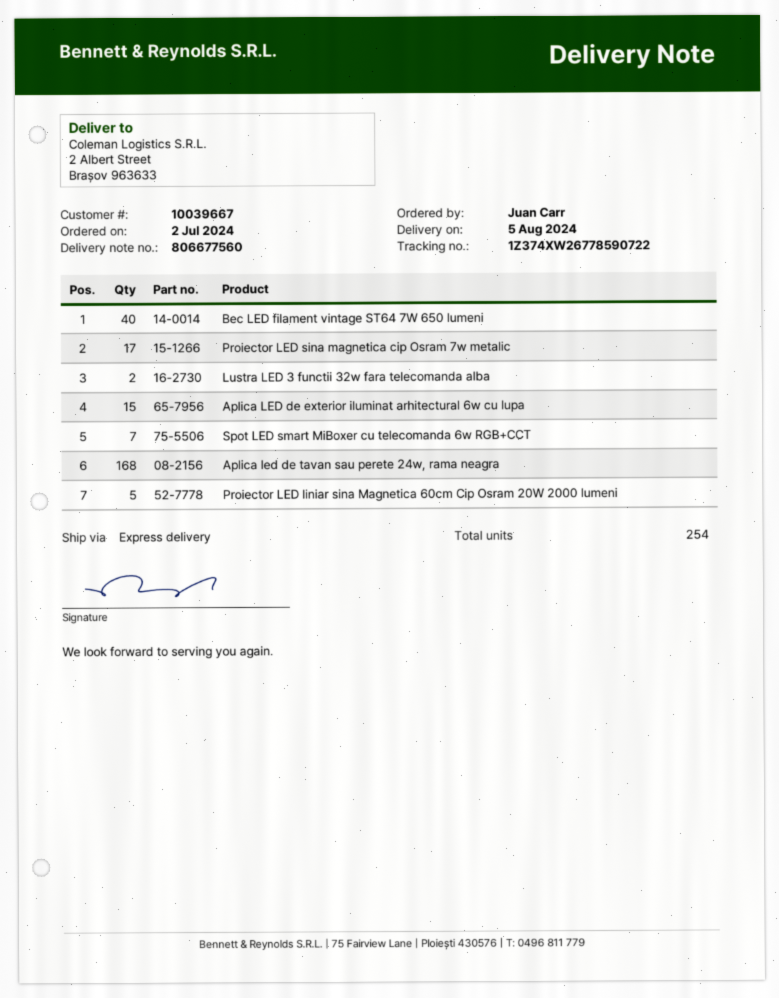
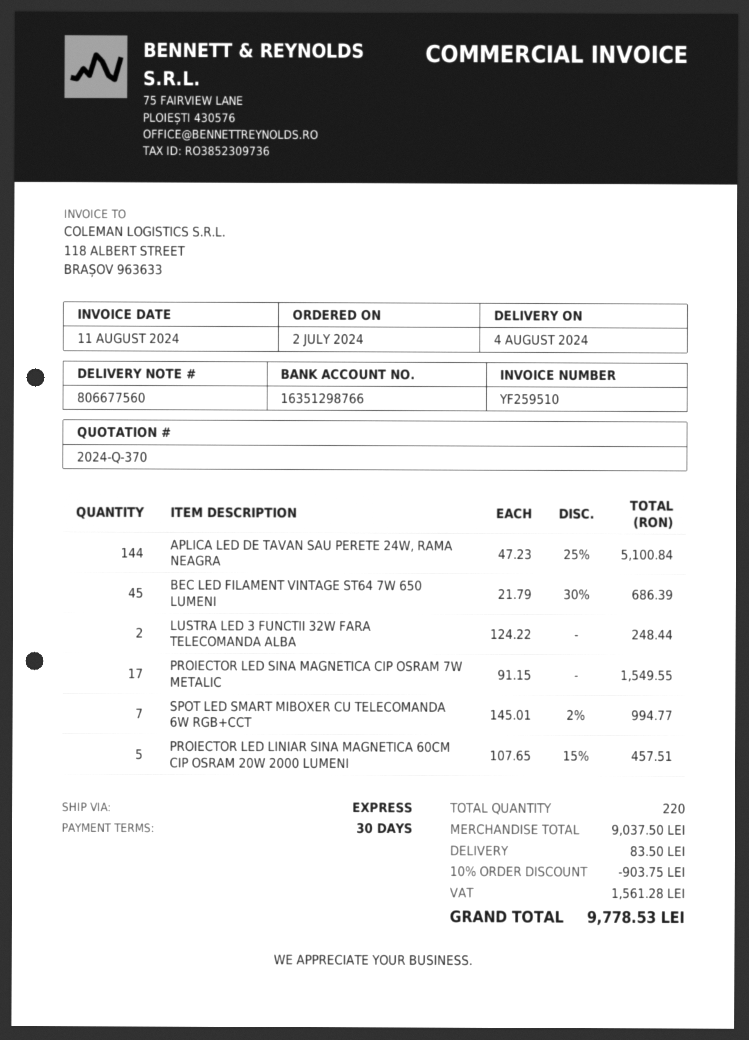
delivery date: 2024-08-05 -> 2024-08-04
Bec LED filament vintage ST64 7W 650 lumeni: 40 -> 45
Aplica LED de exterior iluminat arhitectural 6w cu lupa: 15 -> none
Aplica led de tavan sau perete 24w, rama neagra: 168 -> 144
total quantity: 254 -> 220

